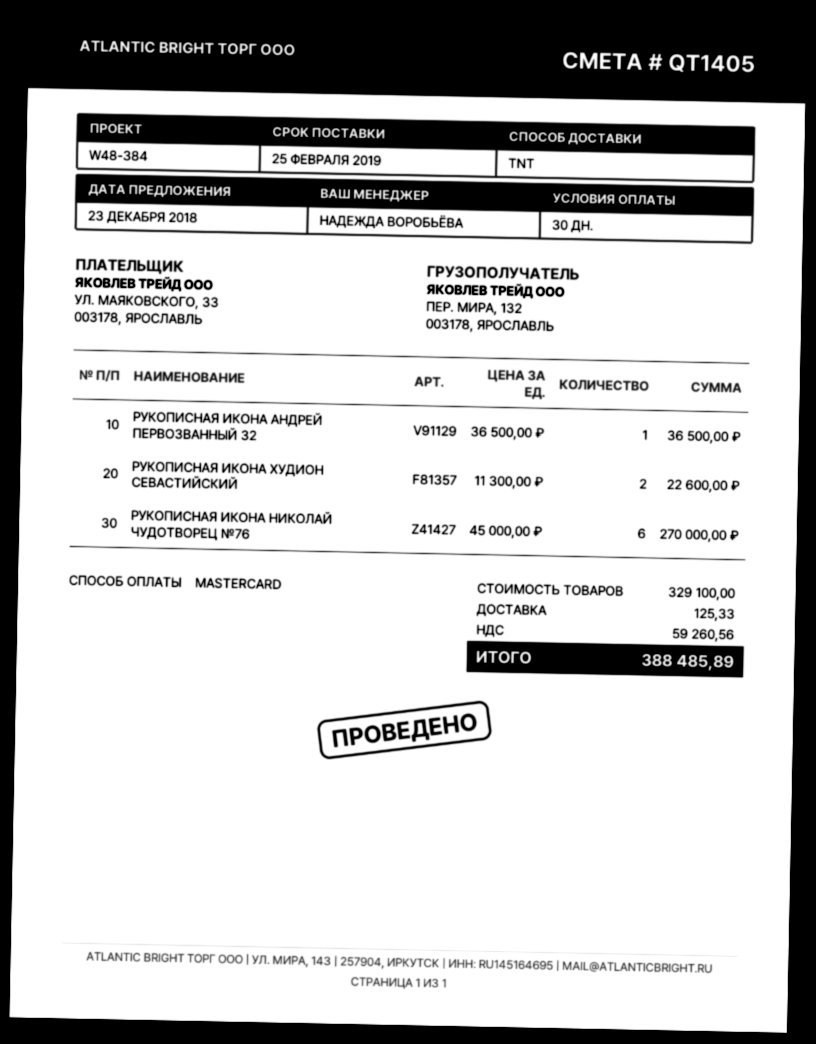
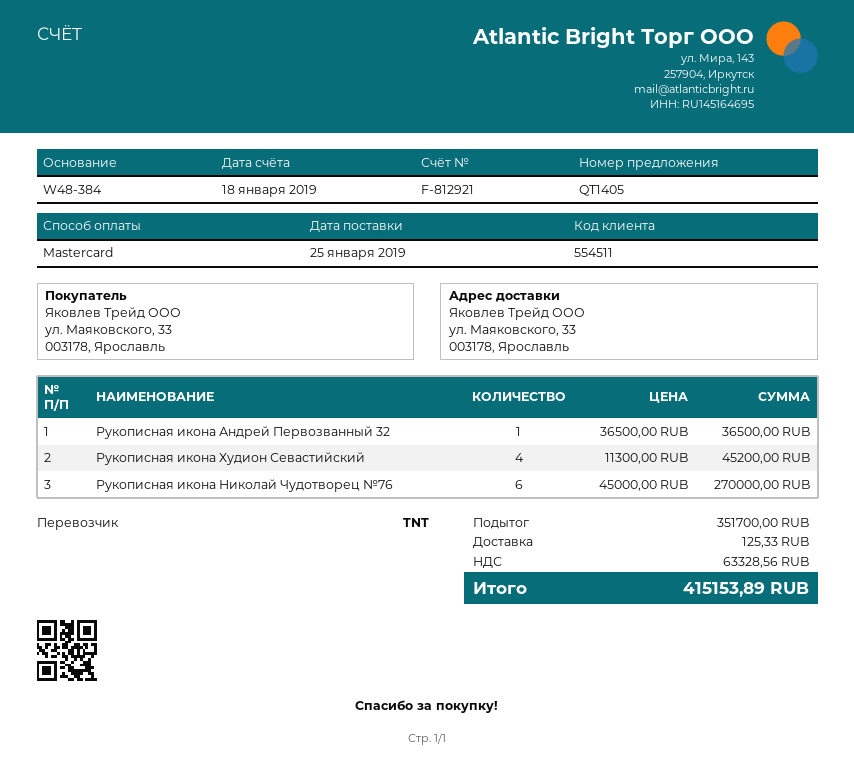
delivery date: 2019-02-25 -> 2019-01-25
ship to: ПЕР. МИРА, 132, 003178, ЯРОСЛАВЛЬ -> ул. Маяковского, 33, 003178, Ярославль
РУКОПИСНАЯ ИКОНА ХУДИОН СЕВАСТИЙСКИЙ: 2 x 11300.00 = 22600.00 -> 4 x 11300.00 = 45200.00
subtotal: 329100.00 -> 351700.00
tax: 59260.56 -> 63328.56
total: 388485.89 -> 415153.89

